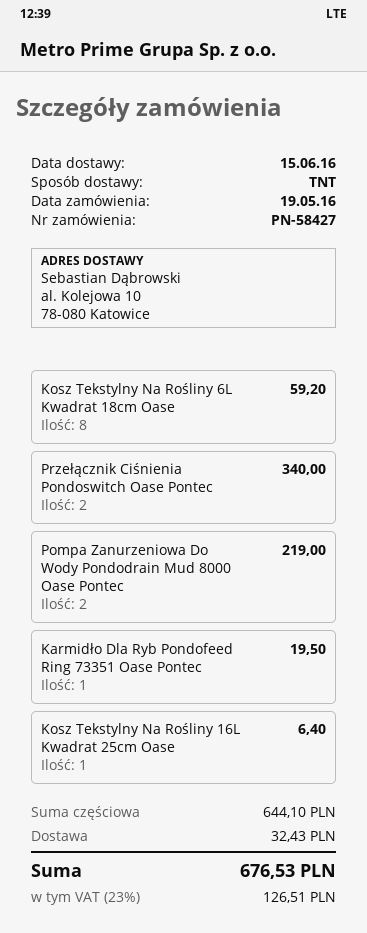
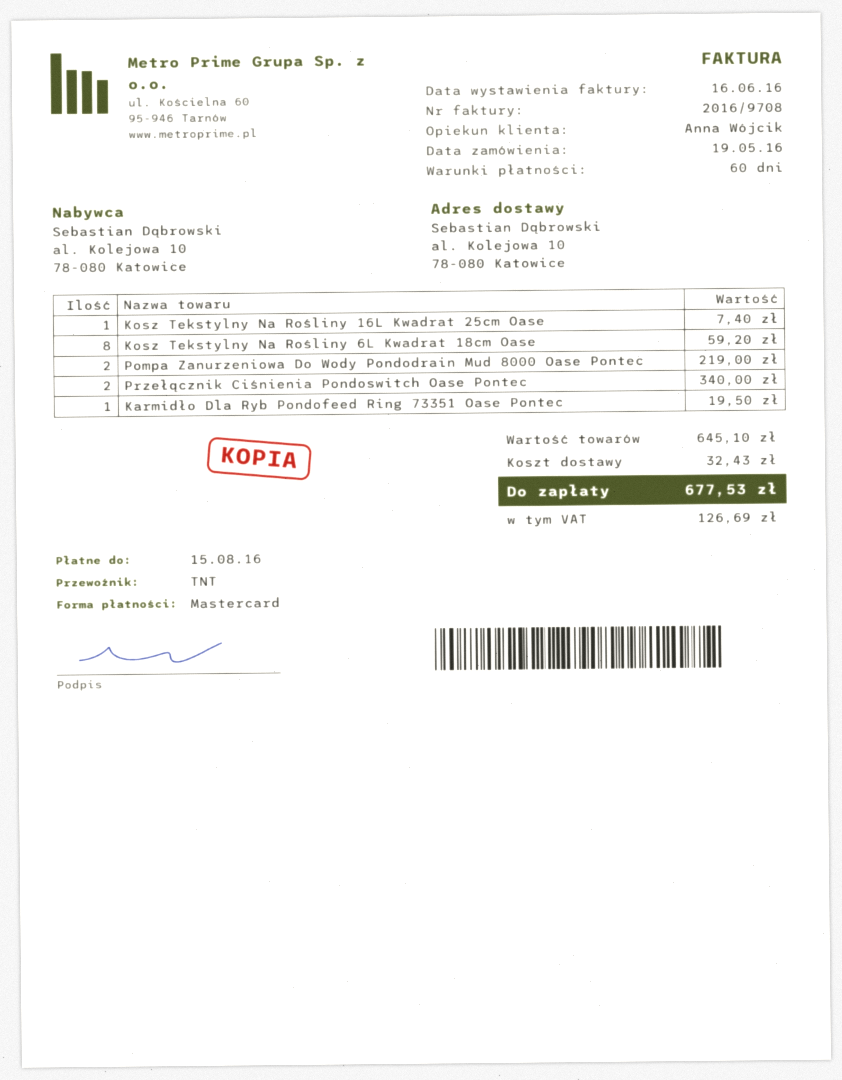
Kosz Tekstylny Na Rośliny 16L Kwadrat 25cm Oase: 1 for 6.40 -> 1 for 7.40
subtotal: 644.10 -> 645.10
tax: 126.51 -> 126.69
total: 676.53 -> 677.53

